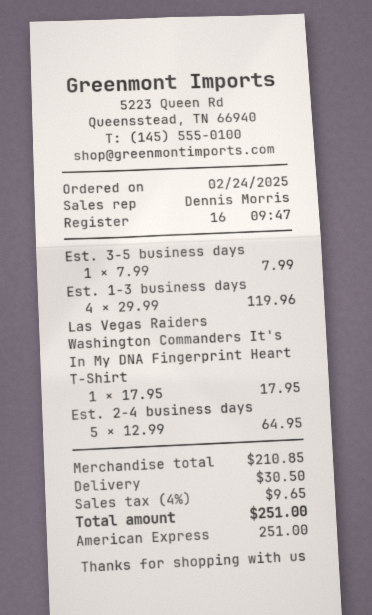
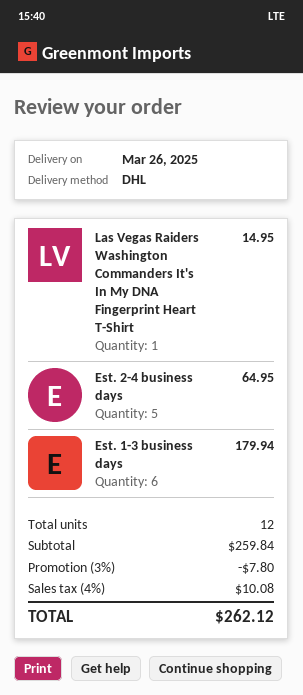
Est. 3-5 business days: 1 for 7.99 -> none
Est. 1-3 business days: 4 for 119.96 -> 6 for 179.94
Las Vegas Raiders Washington Commanders It's In My DNA Fingerprint Heart T-Shirt: 1 for 17.95 -> 1 for 14.95
subtotal: 210.85 -> 259.84
discount: none -> 3% = 7.80
shipping: 30.50 -> none
tax: 4% = 9.65 -> 4% = 10.08
total: 251.00 -> 262.12

